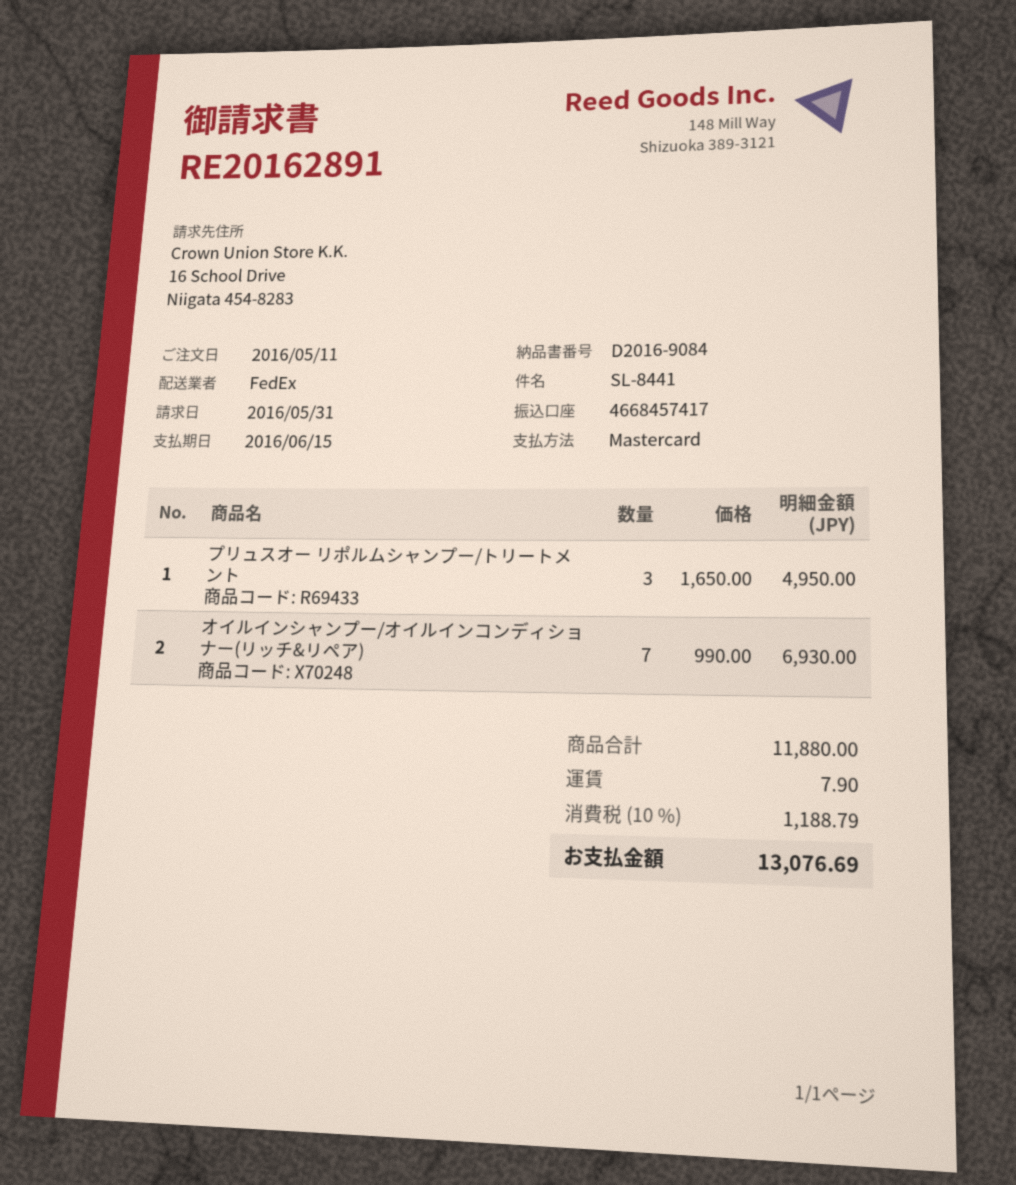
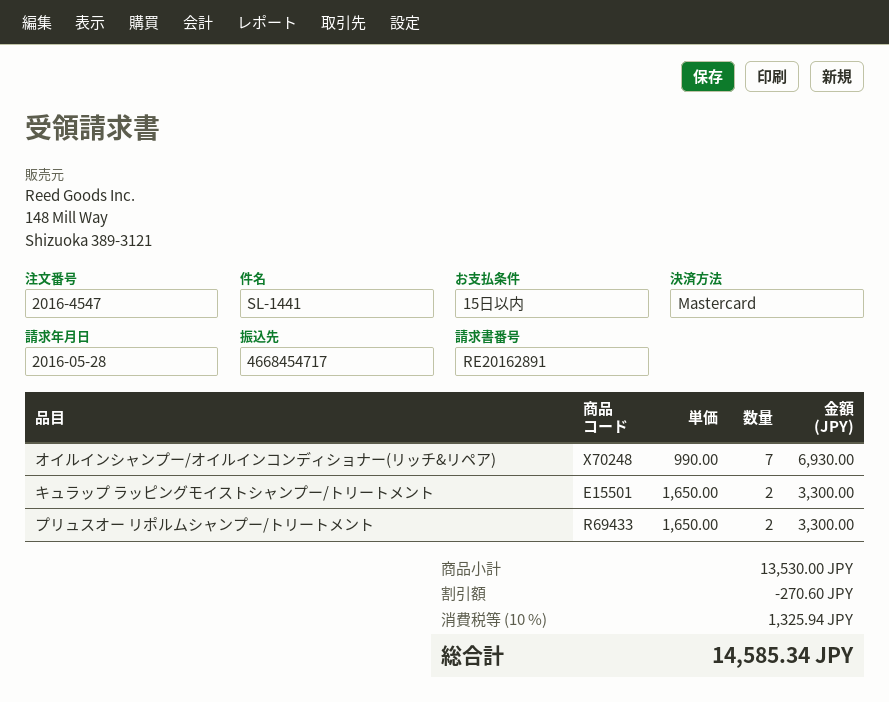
invoice date: 2016-05-31 -> 2016-05-28
reference: SL-8441 -> SL-1441
bank account: 4668457417 -> 4668454717
プリュスオー リポルムシャンプー/トリートメント: 3 x 1650.00 = 4950.00 -> 2 x 1650.00 = 3300.00
キュラップ ラッピングモイストシャンプー/トリートメント: none -> 2 x 1650.00 = 3300.00
subtotal: 11880.00 -> 13530.00
discount: none -> 270.60
shipping: 7.90 -> none
tax: 10% = 1188.79 -> 10% = 1325.94
total: 13076.69 -> 14585.34

